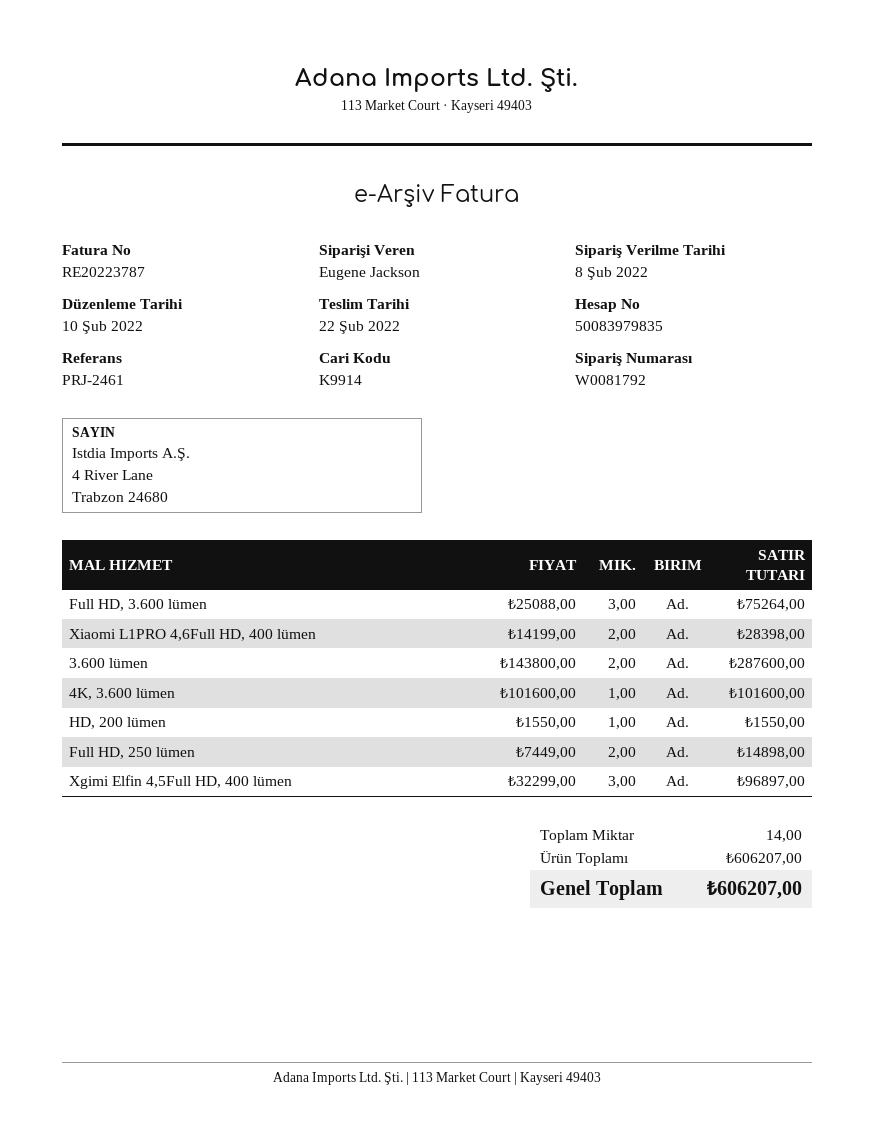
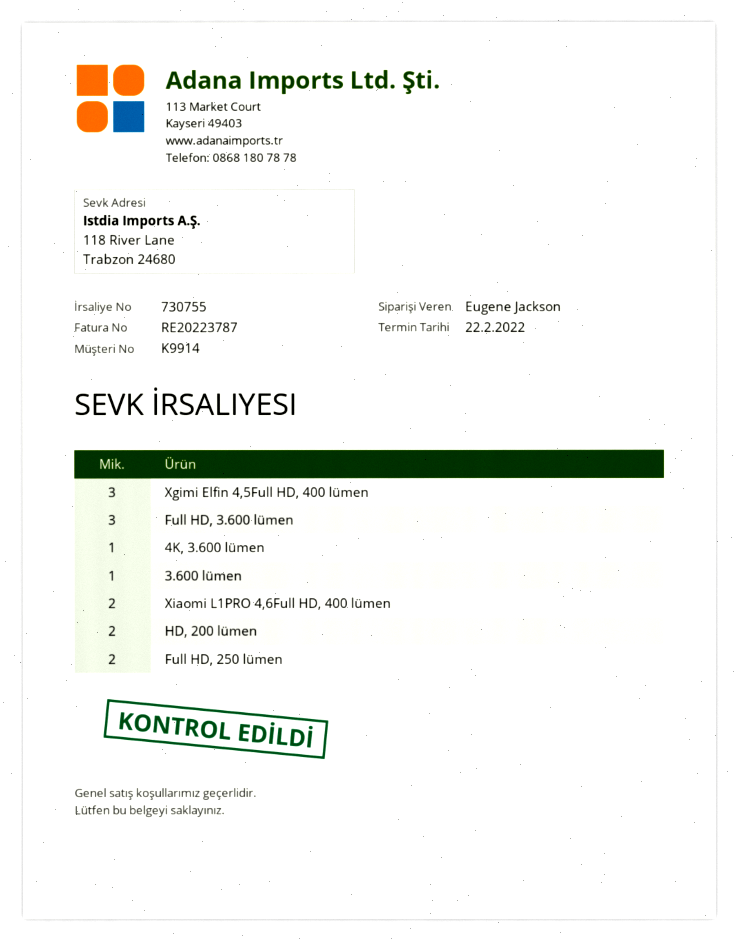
3.600 lümen: 2 -> 1
HD, 200 lümen: 1 -> 2

